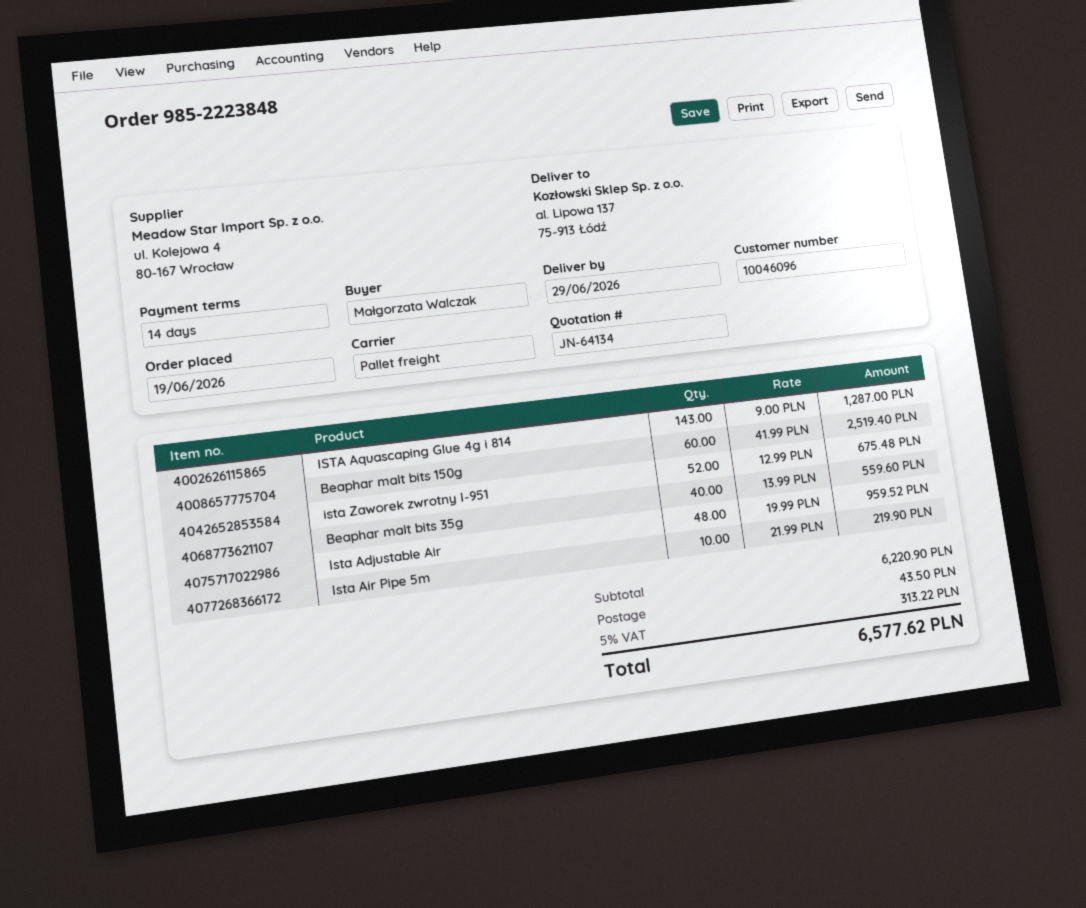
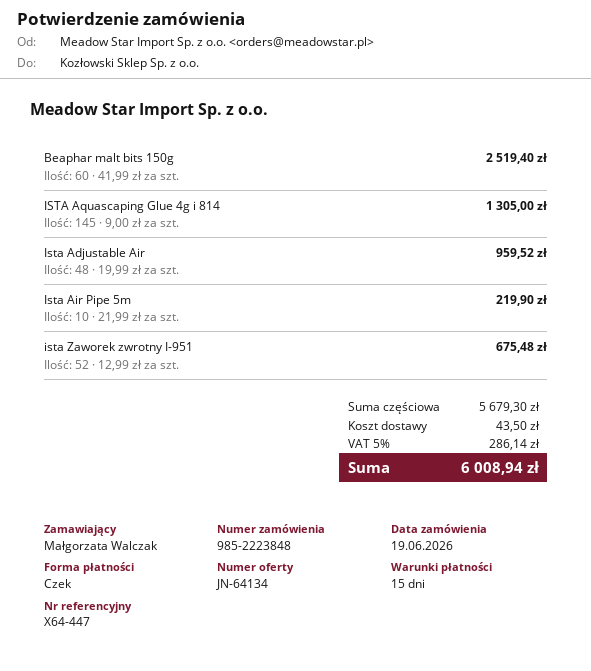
payment terms: 14 days -> 15 days
ISTA Aquascaping Glue 4g i 814: 143 x 9.00 = 1287.00 -> 145 x 9.00 = 1305.00
Beaphar malt bits 35g: 40 x 13.99 = 559.60 -> none
subtotal: 6220.90 -> 5679.30
tax: 5% = 313.22 -> 5% = 286.14
total: 6577.62 -> 6008.94

